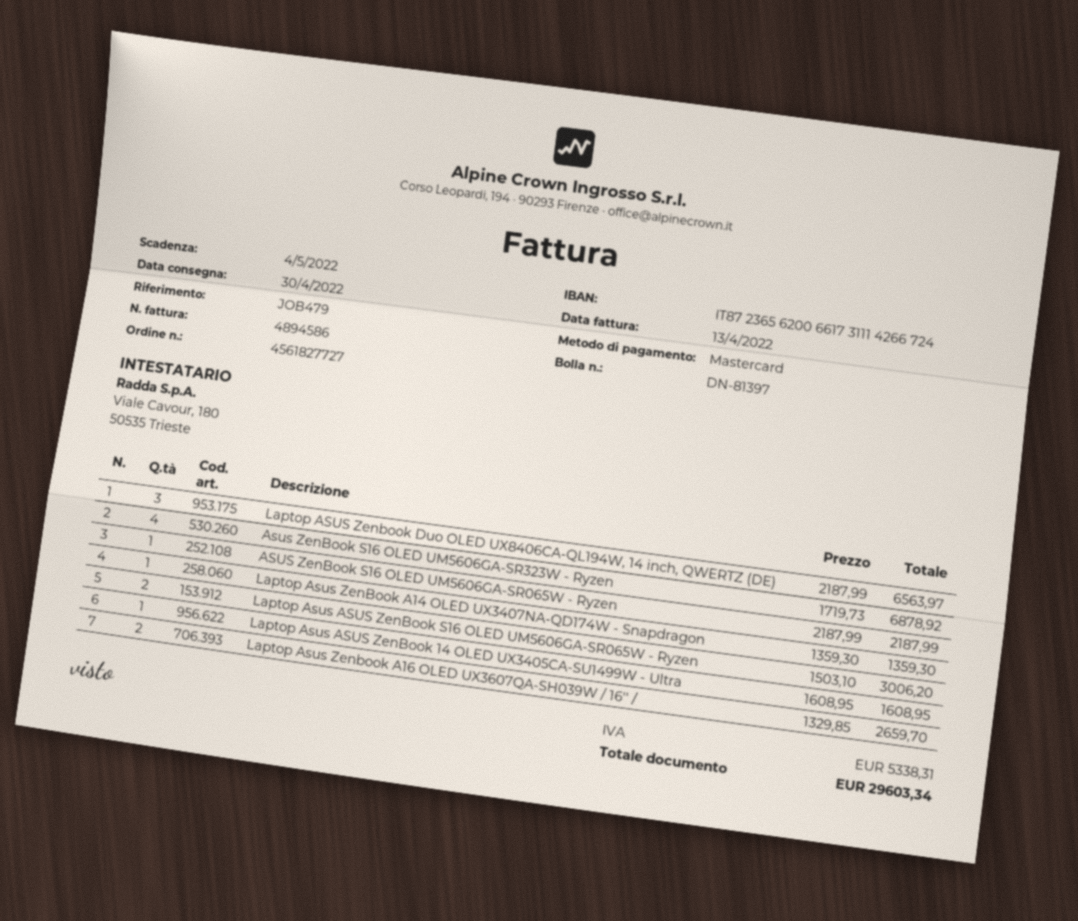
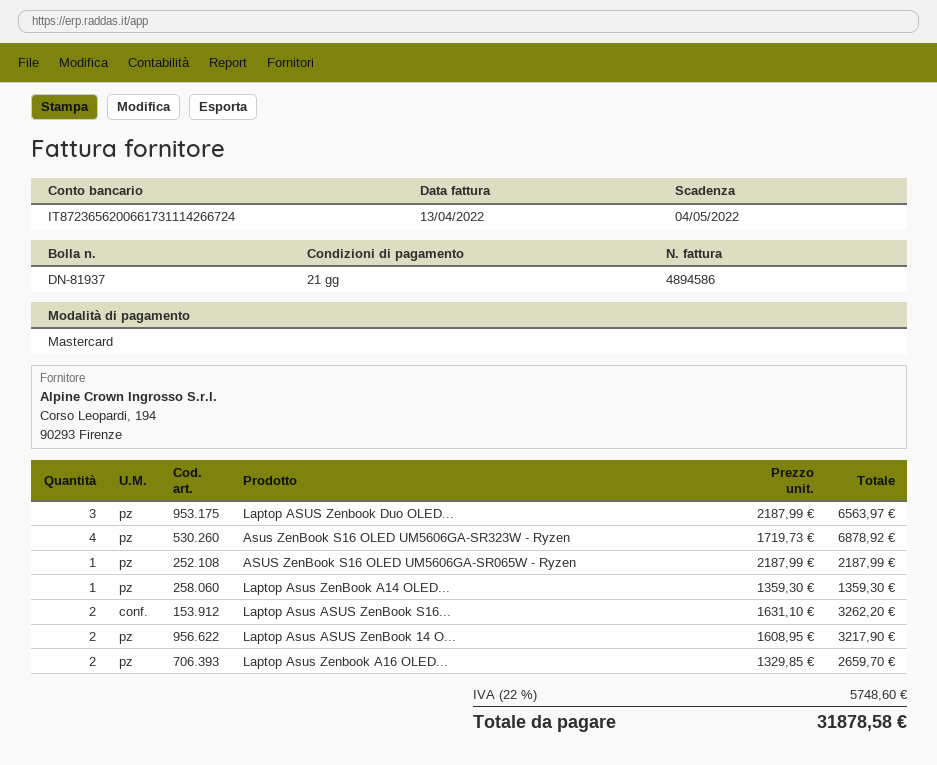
delivery note number: DN-81397 -> DN-81937
Laptop Asus ASUS ZenBook S16 OLED UM5606GA-SR065W - Ryzen: 2 x 1503.10 = 3006.20 -> 2 x 1631.10 = 3262.20
Laptop Asus ASUS ZenBook 14 OLED UX3405CA-SU1499W - Ultra: 1 x 1608.95 = 1608.95 -> 2 x 1608.95 = 3217.90
tax: 5338.31 -> 5748.60
total: 29603.34 -> 31878.58

